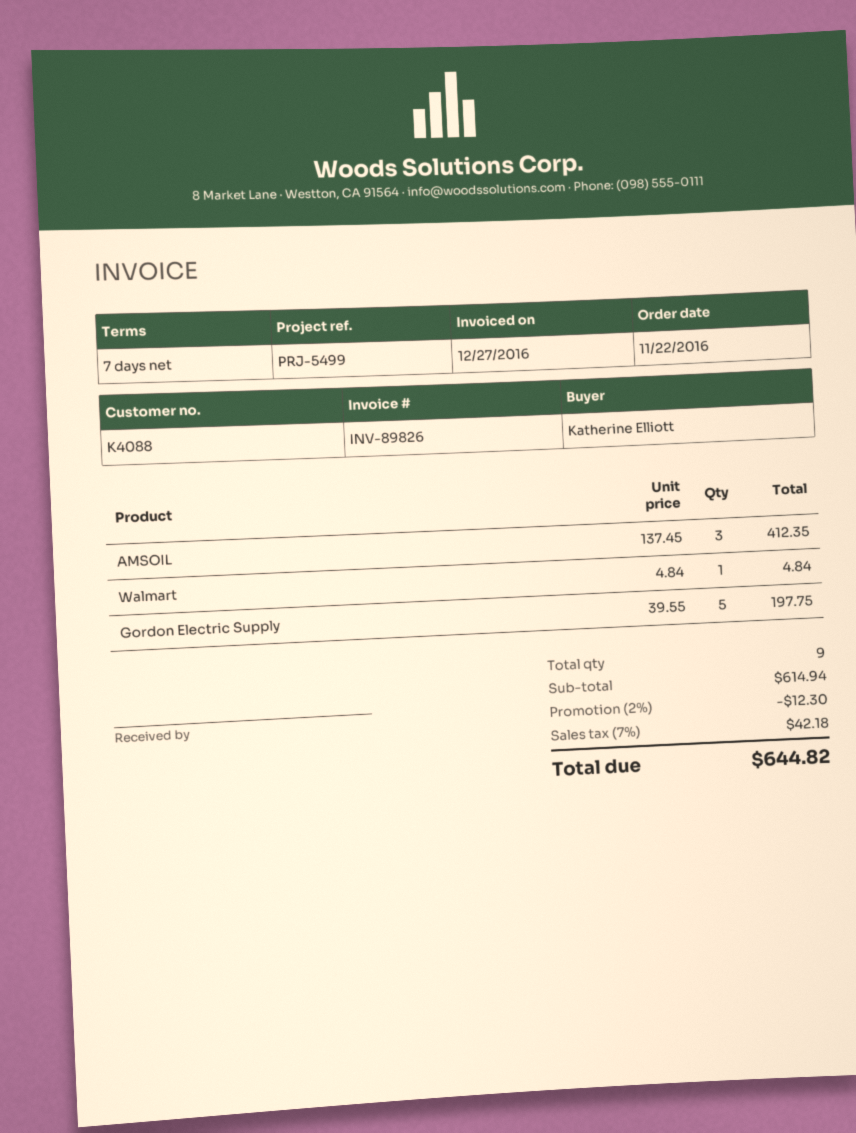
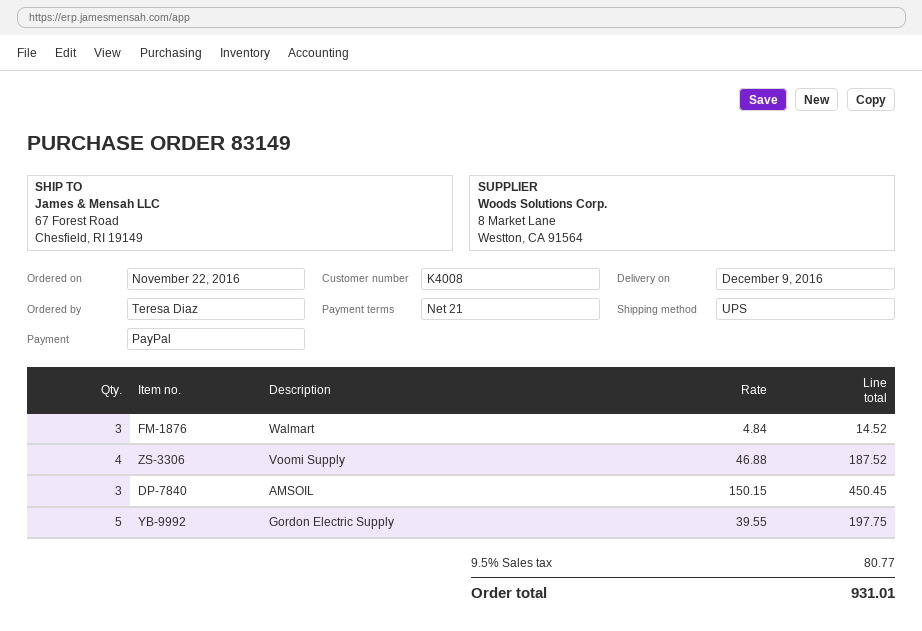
payment terms: 7 days -> 21 days
customer number: K4088 -> K4008
ordered by: Katherine Elliott -> Teresa Diaz
AMSOIL: 3 x 137.45 = 412.35 -> 3 x 150.15 = 450.45
Walmart: 1 x 4.84 = 4.84 -> 3 x 4.84 = 14.52
Voomi Supply: none -> 4 x 46.88 = 187.52
discount: 2% = 12.30 -> none
tax: 7% = 42.18 -> 9.5% = 80.77
total: 644.82 -> 931.01

